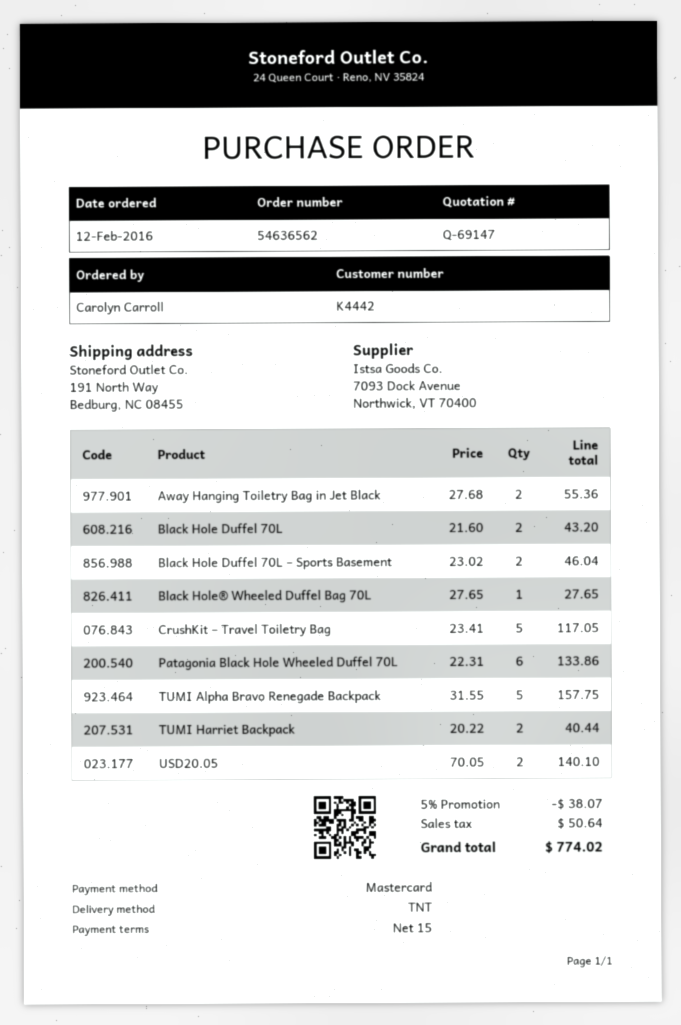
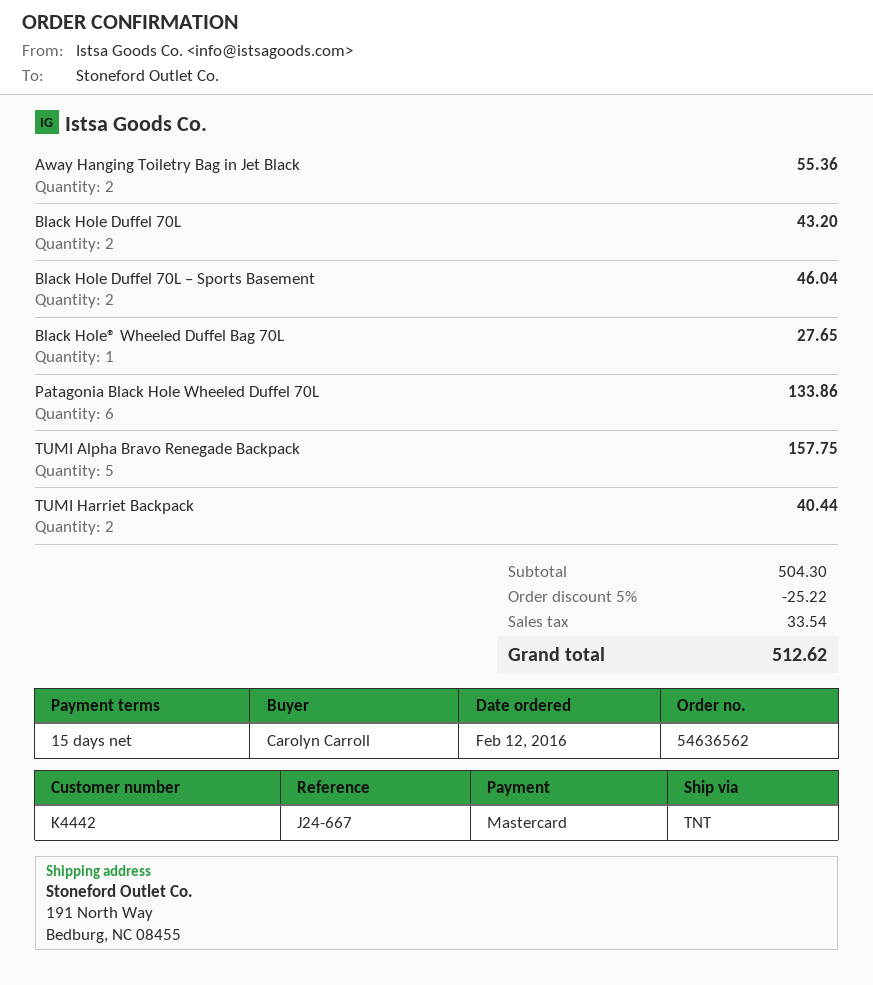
CrushKit – Travel Toiletry Bag: 5 for 117.05 -> none
USD20.05: 2 for 140.10 -> none
discount: 5% = 38.07 -> 5% = 25.22
tax: 50.64 -> 33.54
total: 774.02 -> 512.62

